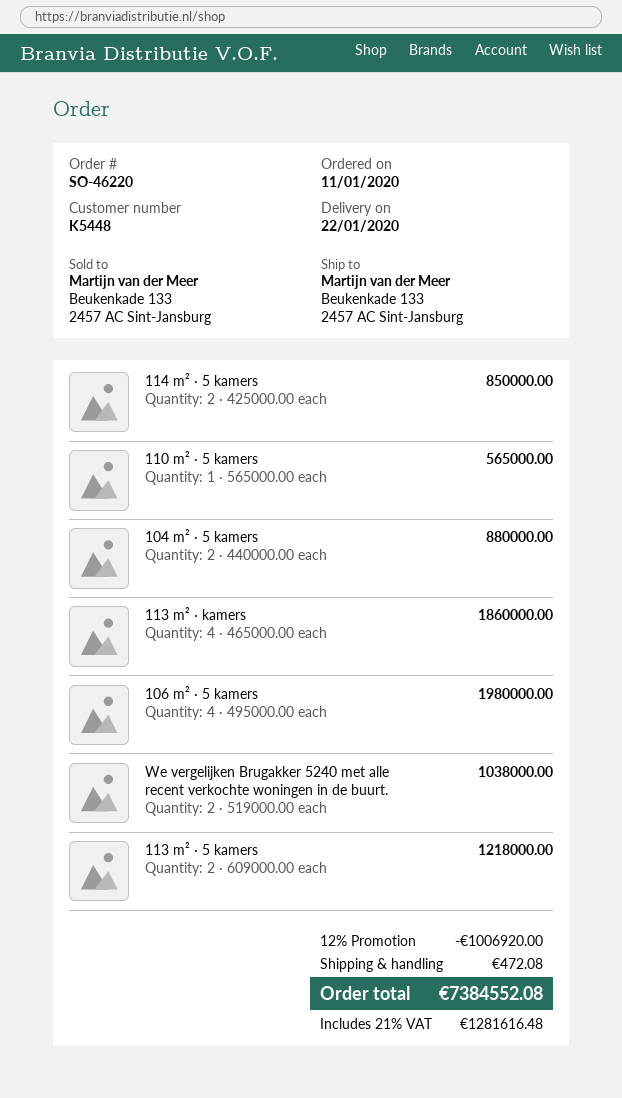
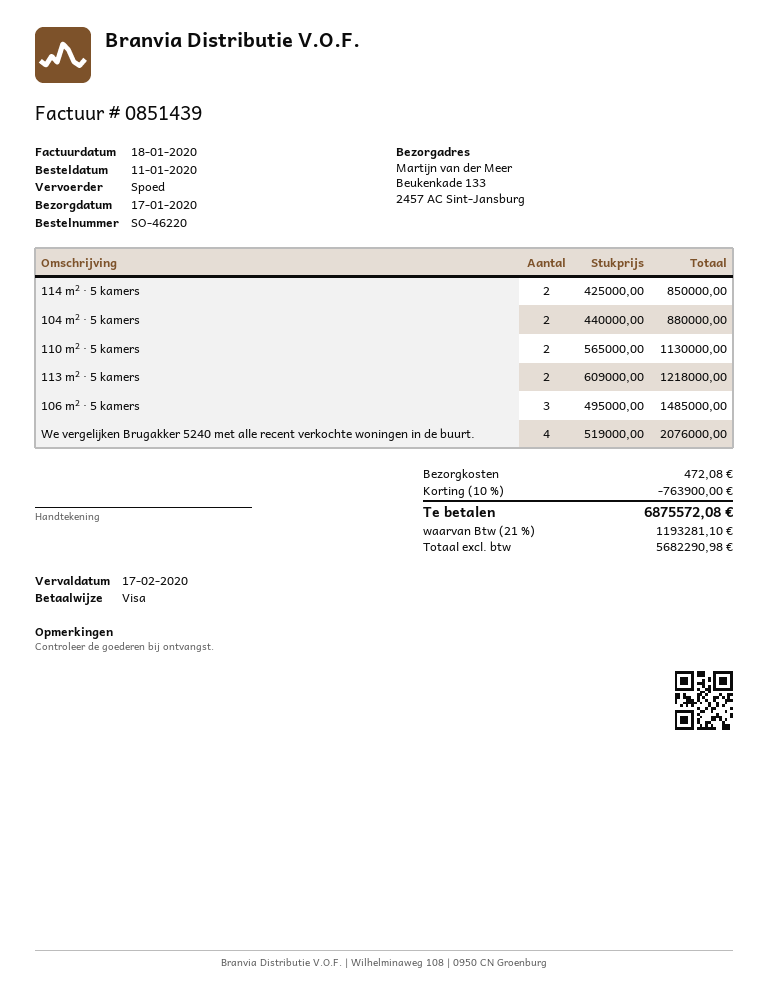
delivery date: 2020-01-22 -> 2020-01-17
110 m² · 5 kamers: 1 x 565000.00 = 565000.00 -> 2 x 565000.00 = 1130000.00
113 m² · kamers: 4 x 465000.00 = 1860000.00 -> none
106 m² · 5 kamers: 4 x 495000.00 = 1980000.00 -> 3 x 495000.00 = 1485000.00
We vergelijken Brugakker 5240 met alle recent verkochte woningen in de buurt.: 2 x 519000.00 = 1038000.00 -> 4 x 519000.00 = 2076000.00
discount: 12% = 1006920.00 -> 10% = 763900.00
tax: 21% = 1281616.48 -> 21% = 1193281.10
total: 7384552.08 -> 6875572.08

